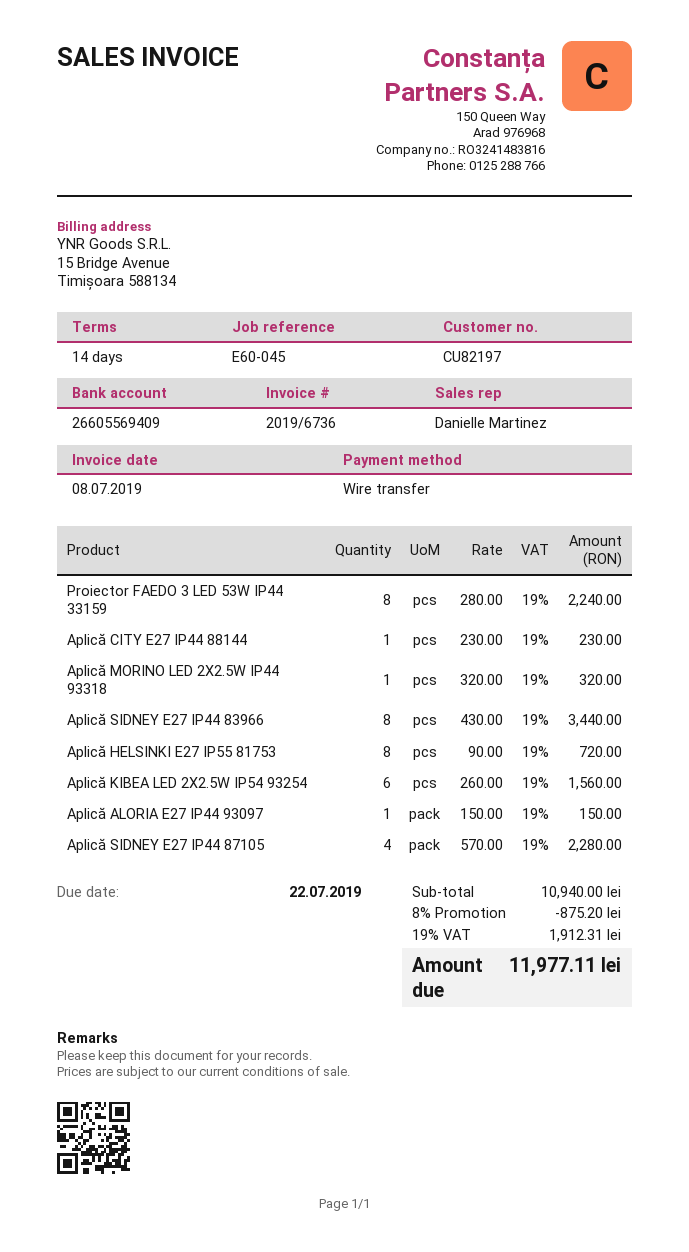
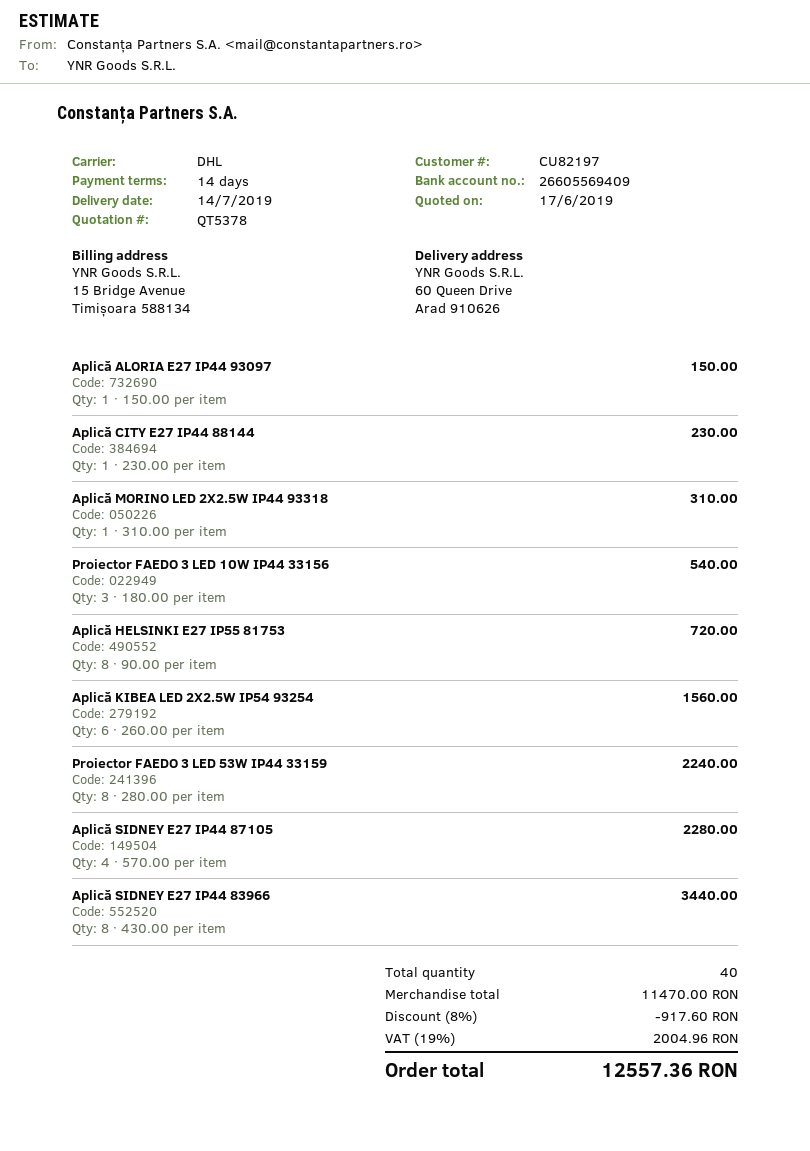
Aplică MORINO LED 2X2.5W IP44 93318: 1 x 320.00 = 320.00 -> 1 x 310.00 = 310.00
Proiector FAEDO 3 LED 10W IP44 33156: none -> 3 x 180.00 = 540.00
subtotal: 10940.00 -> 11470.00
discount: 8% = 875.20 -> 8% = 917.60
tax: 19% = 1912.31 -> 19% = 2004.96
total: 11977.11 -> 12557.36

